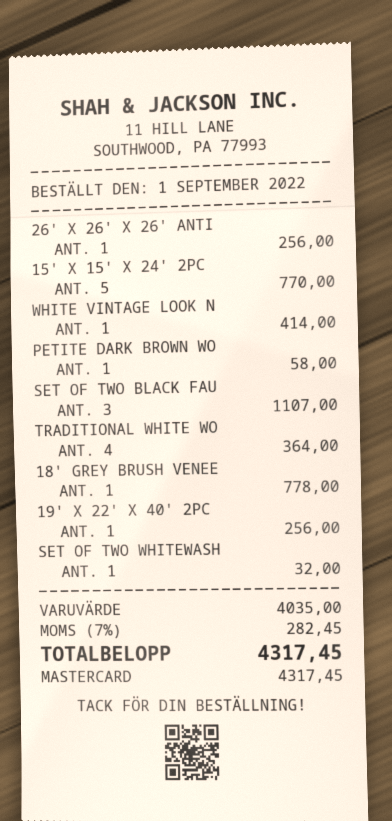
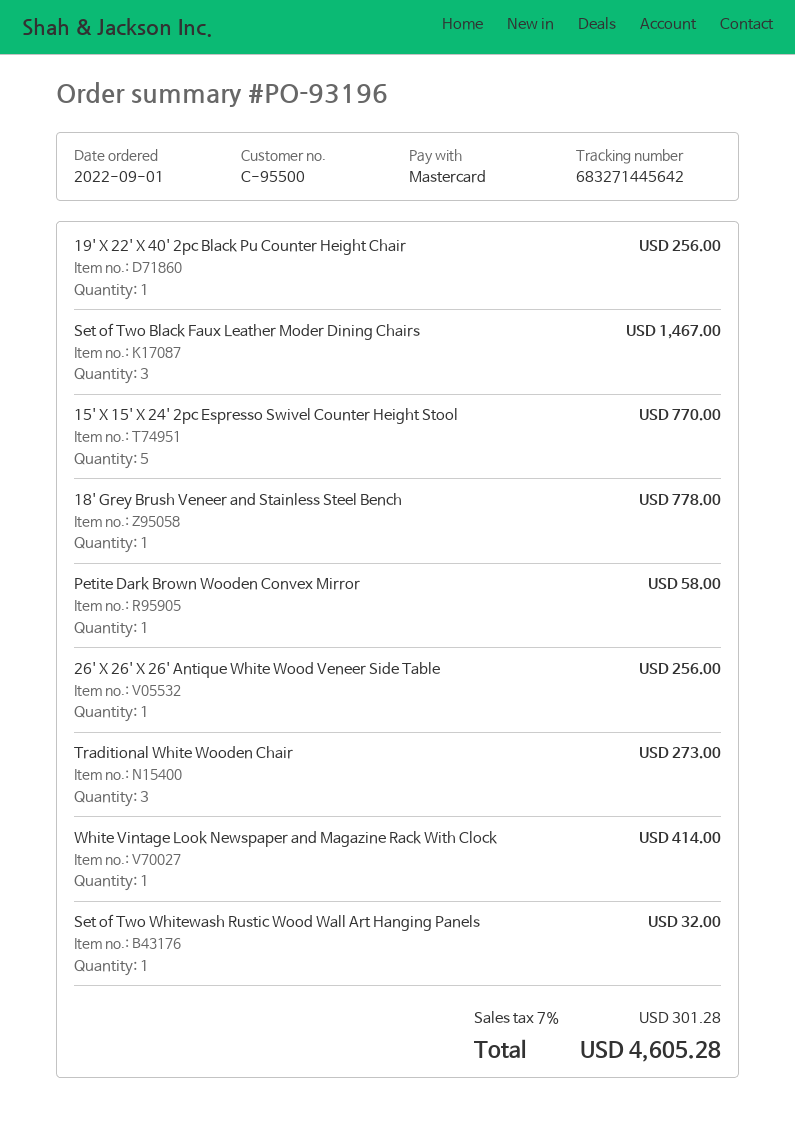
SET OF TWO BLACK FAU: 3 for 1107.00 -> 3 for 1467.00
TRADITIONAL WHITE WO: 4 for 364.00 -> 3 for 273.00
tax: 7% = 282.45 -> 7% = 301.28
total: 4317.45 -> 4605.28

